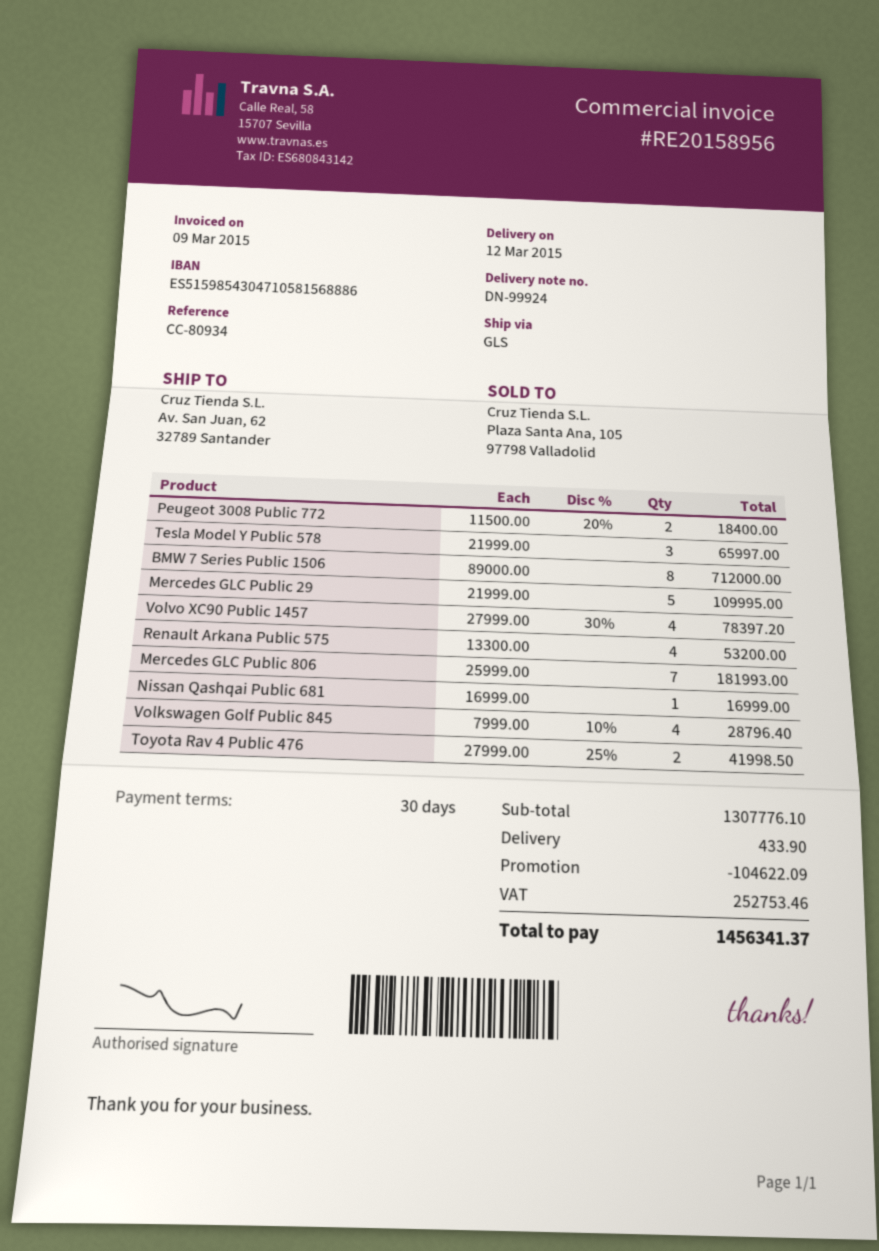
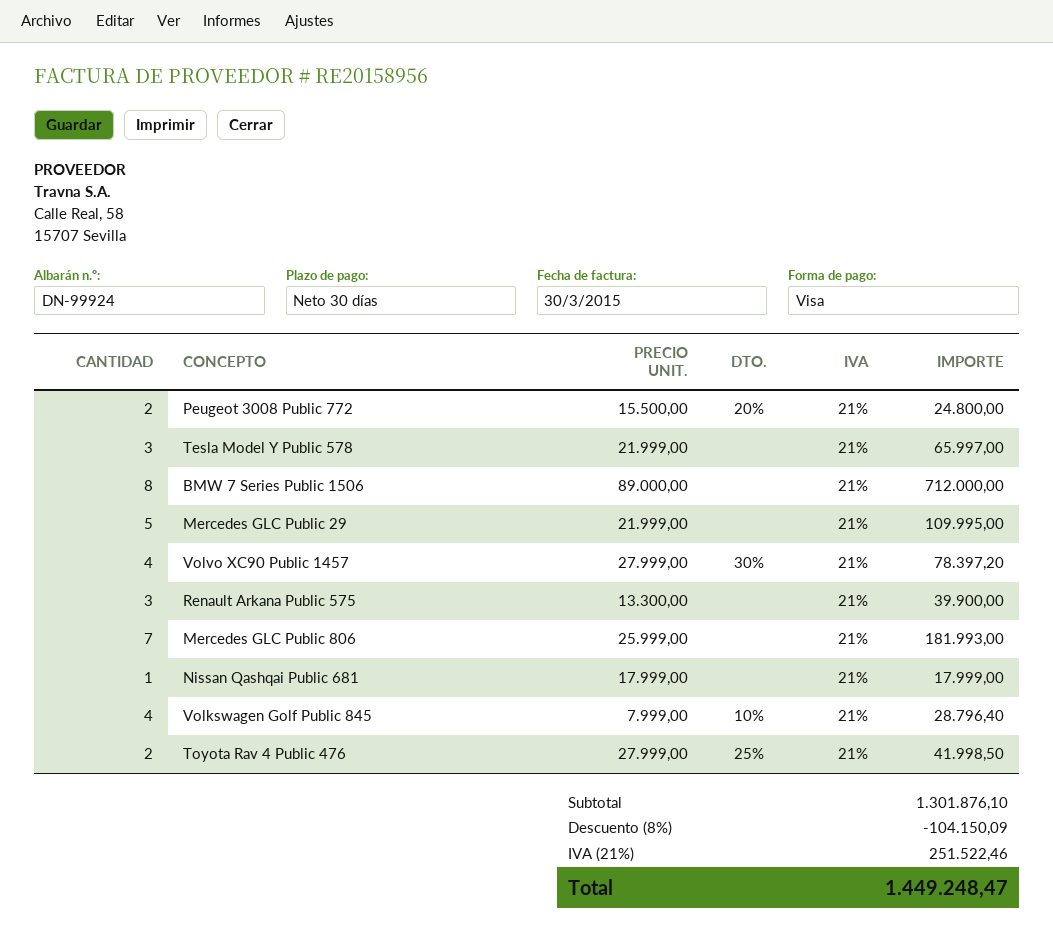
invoice date: 2015-03-09 -> 2015-03-30
Peugeot 3008 Public 772: 2 x 11500.00 - 20% = 18400.00 -> 2 x 15500.00 - 20% = 24800.00
Renault Arkana Public 575: 4 x 13300.00 = 53200.00 -> 3 x 13300.00 = 39900.00
Nissan Qashqai Public 681: 1 x 16999.00 = 16999.00 -> 1 x 17999.00 = 17999.00
subtotal: 1307776.10 -> 1301876.10
discount: 104622.09 -> 104150.09
shipping: 433.90 -> none
tax: 252753.46 -> 251522.46
total: 1456341.37 -> 1449248.47

